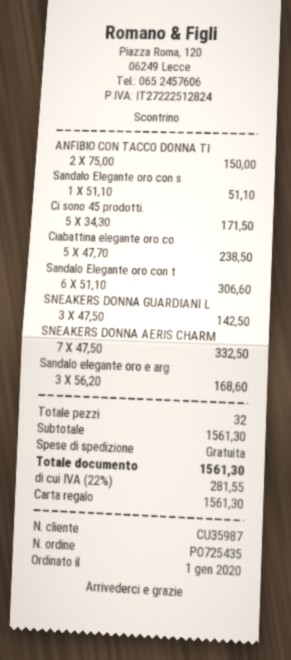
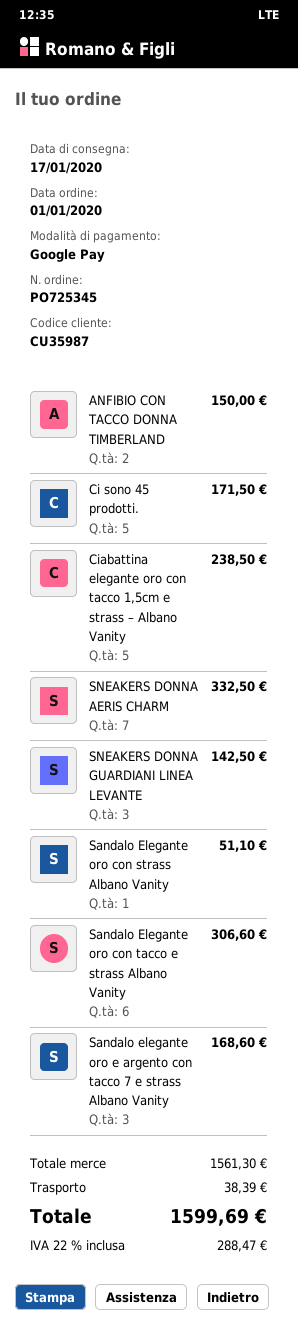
order number: PO725435 -> PO725345
payment method: gift card -> Google Pay
shipping: 0.00 -> 38.39
tax: 22% = 281.55 -> 22% = 288.47
total: 1561.30 -> 1599.69

